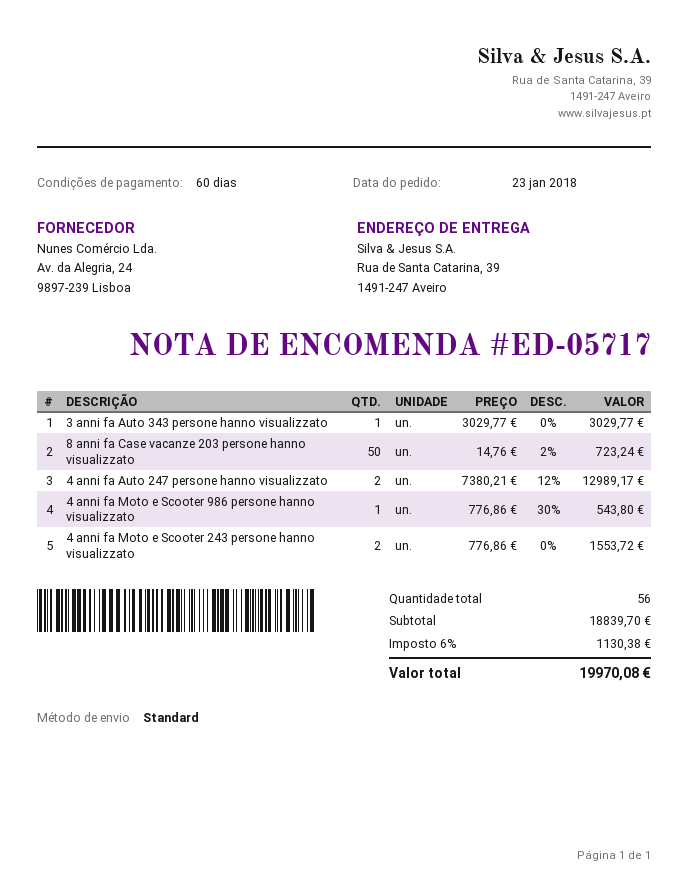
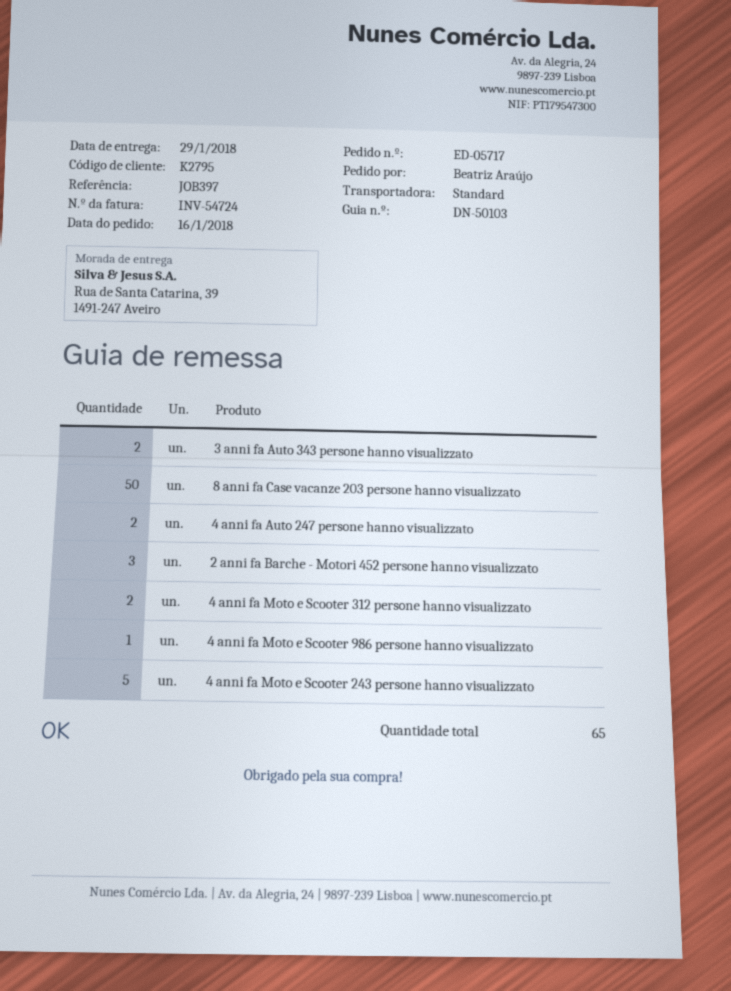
order date: 2018-01-23 -> 2018-01-16
3 anni fa Auto 343 persone hanno visualizzato: 1 -> 2
4 anni fa Moto e Scooter 243 persone hanno visualizzato: 2 -> 5
2 anni fa Barche - Motori 452 persone hanno visualizzato: none -> 3
4 anni fa Moto e Scooter 312 persone hanno visualizzato: none -> 2
total quantity: 56 -> 65

